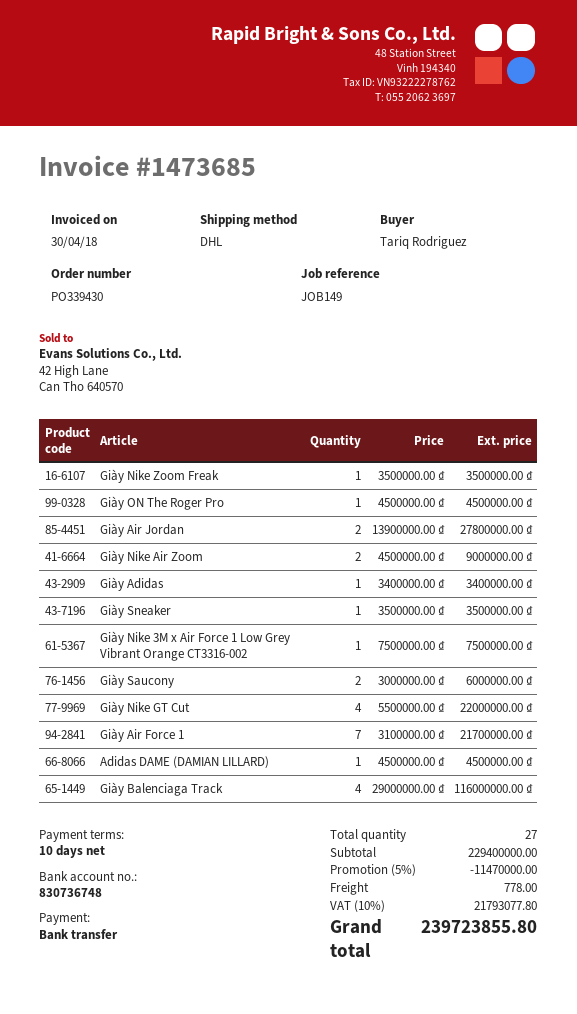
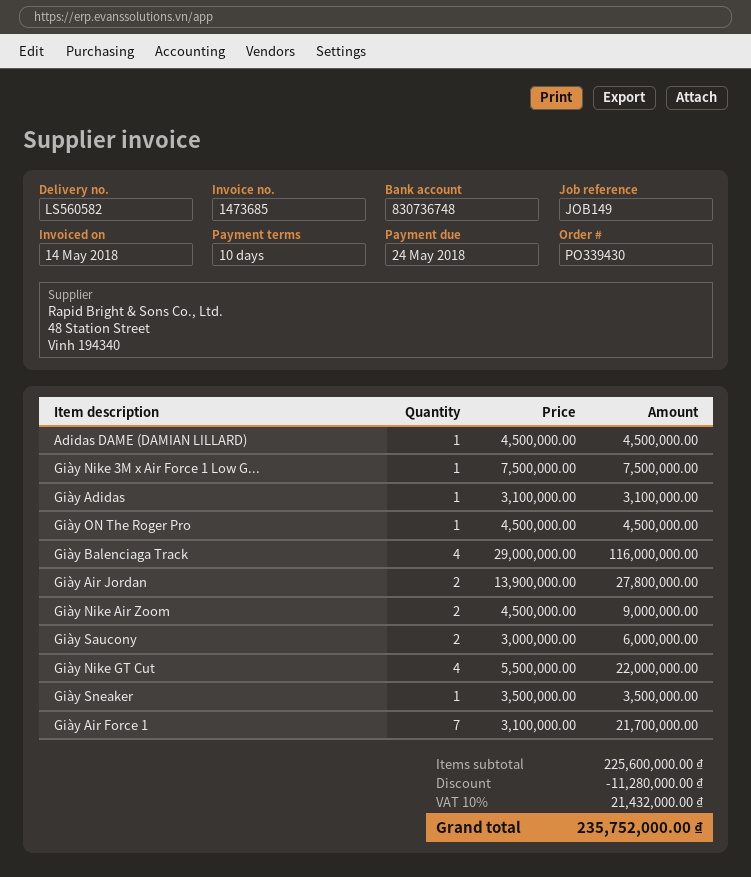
invoice date: 2018-04-30 -> 2018-05-14
Giày Nike Zoom Freak: 1 x 3500000.00 = 3500000.00 -> none
Giày Adidas: 1 x 3400000.00 = 3400000.00 -> 1 x 3100000.00 = 3100000.00
subtotal: 229400000.00 -> 225600000.00
discount: 11470000.00 -> 11280000.00
shipping: 778.00 -> none
tax: 10% = 21793077.80 -> 10% = 21432000.00
total: 239723855.80 -> 235752000.00

